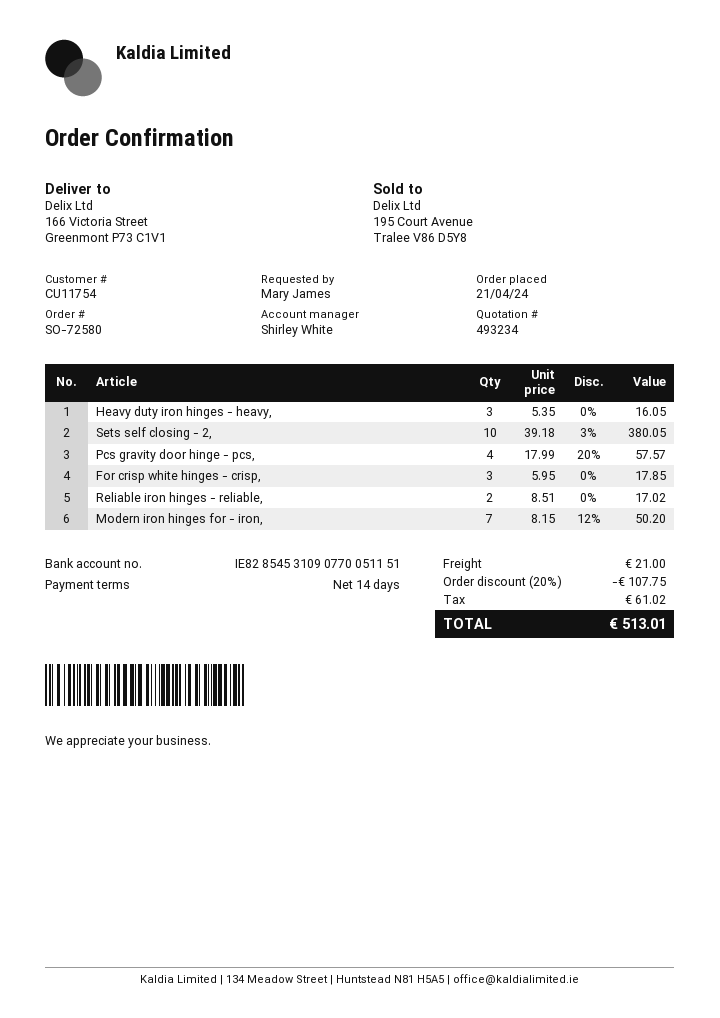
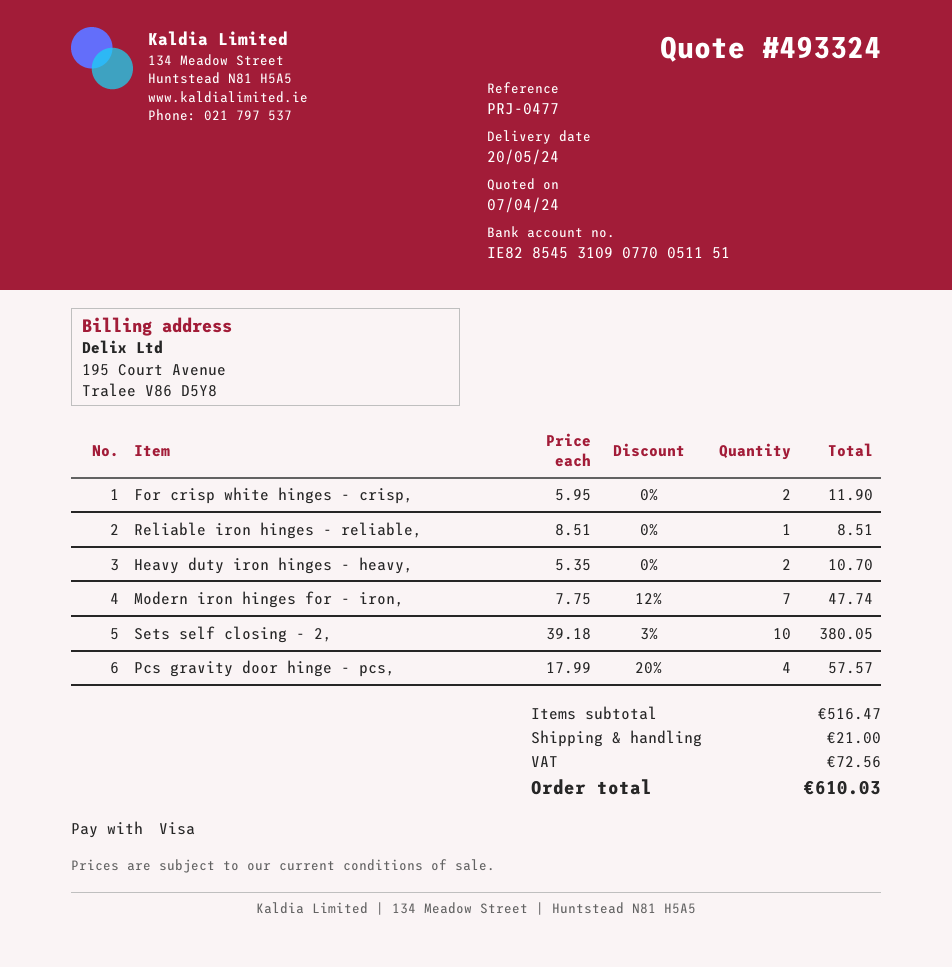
quote number: 493234 -> 493324
Heavy duty iron hinges - heavy,: 3 x 5.35 = 16.05 -> 2 x 5.35 = 10.70
For crisp white hinges - crisp,: 3 x 5.95 = 17.85 -> 2 x 5.95 = 11.90
Reliable iron hinges - reliable,: 2 x 8.51 = 17.02 -> 1 x 8.51 = 8.51
Modern iron hinges for - iron,: 7 x 8.15 - 12% = 50.20 -> 7 x 7.75 - 12% = 47.74
discount: 20% = 107.75 -> none
tax: 61.02 -> 72.56
total: 513.01 -> 610.03

